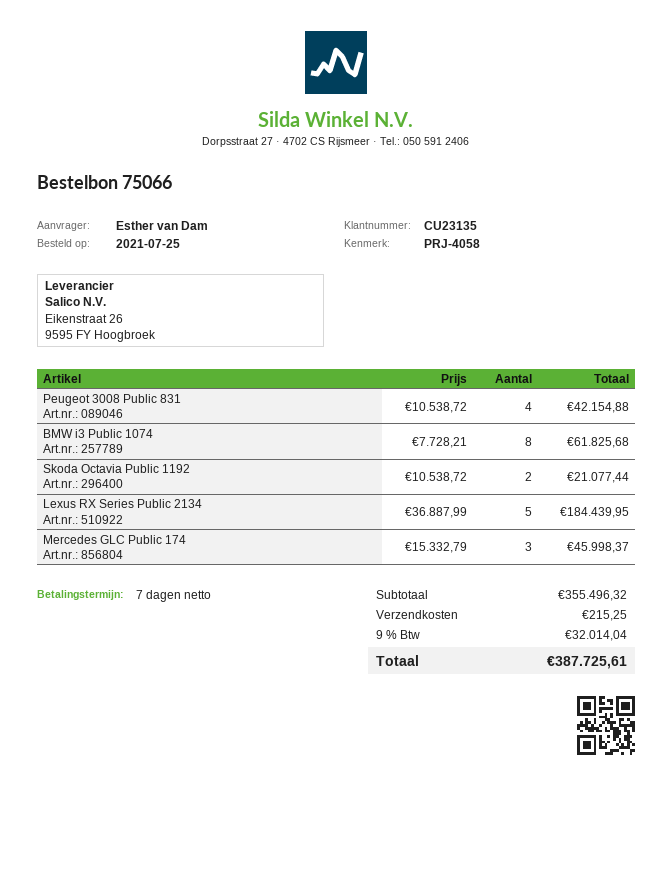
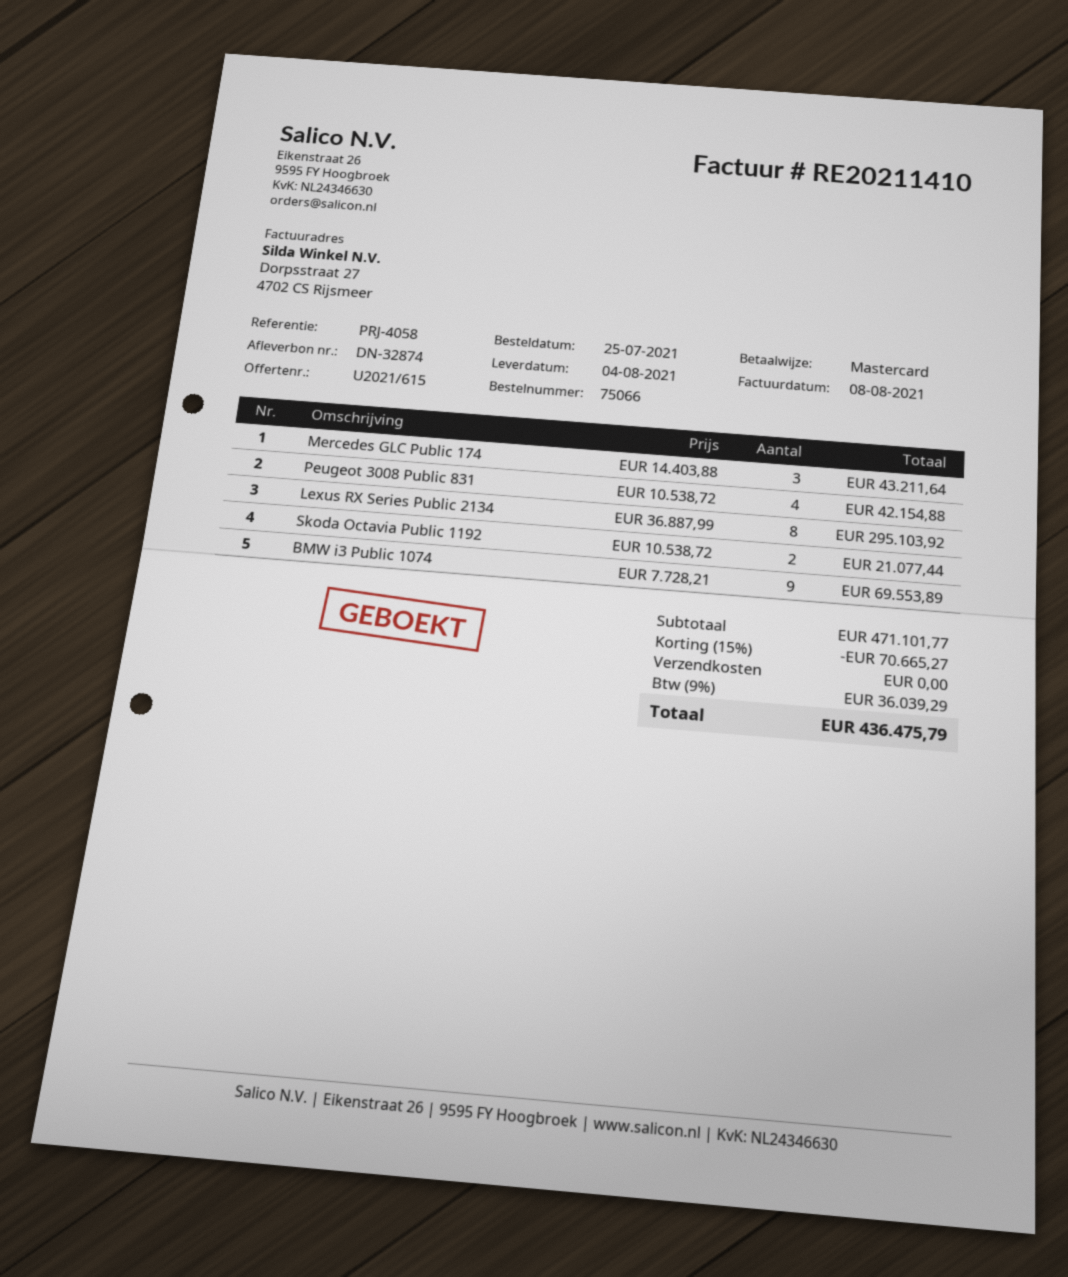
BMW i3 Public 1074: 8 x 7728.21 = 61825.68 -> 9 x 7728.21 = 69553.89
Lexus RX Series Public 2134: 5 x 36887.99 = 184439.95 -> 8 x 36887.99 = 295103.92
Mercedes GLC Public 174: 3 x 15332.79 = 45998.37 -> 3 x 14403.88 = 43211.64
subtotal: 355496.32 -> 471101.77
discount: none -> 15% = 70665.27
shipping: 215.25 -> 0.00
tax: 9% = 32014.04 -> 9% = 36039.29
total: 387725.61 -> 436475.79

